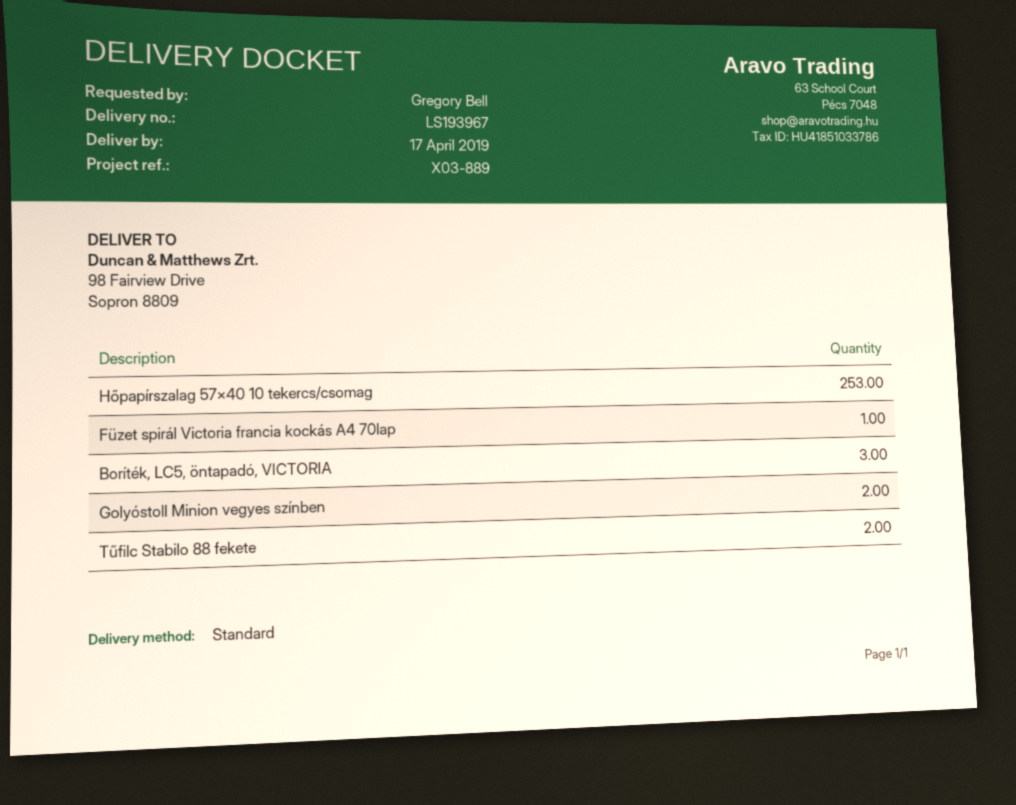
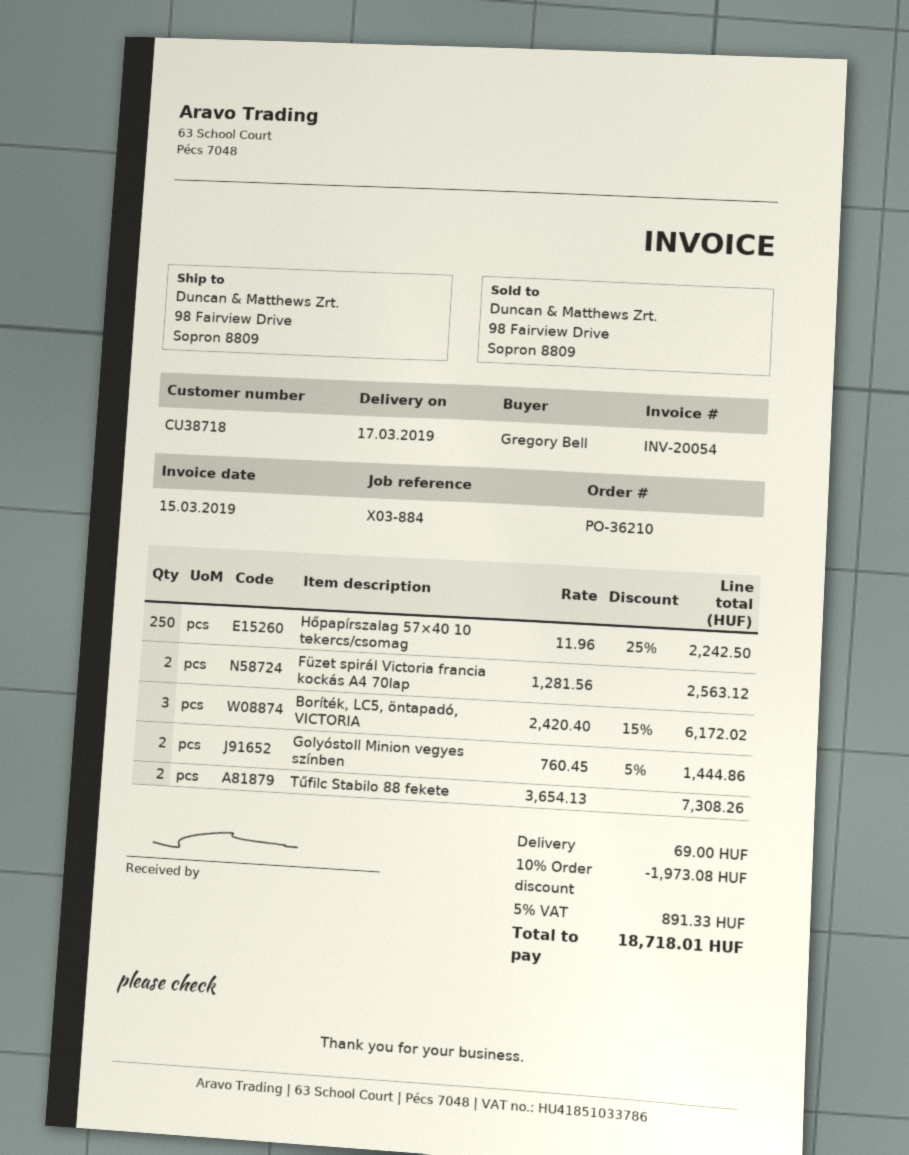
delivery date: 2019-04-17 -> 2019-03-17
reference: X03-889 -> X03-884
Hőpapírszalag 57×40 10 tekercs/csomag: 253 -> 250
Füzet spirál Victoria francia kockás A4 70lap: 1 -> 2

